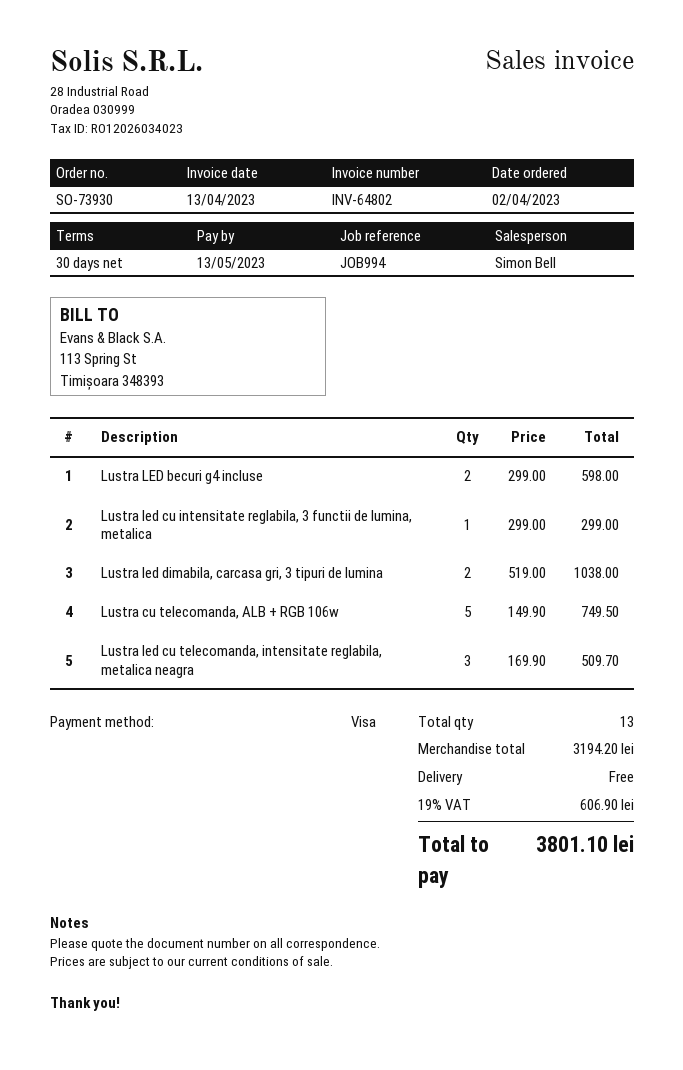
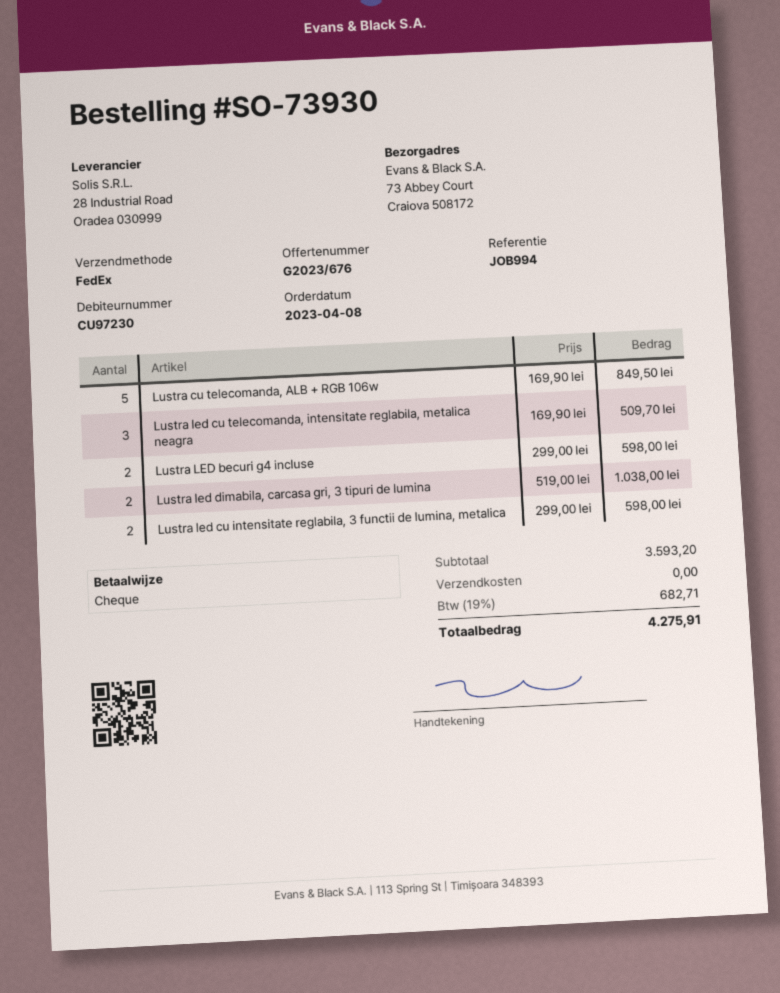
order date: 2023-04-02 -> 2023-04-08
payment method: Visa -> cheque
Lustra led cu intensitate reglabila, 3 functii de lumina, metalica: 1 x 299.00 = 299.00 -> 2 x 299.00 = 598.00
Lustra cu telecomanda, ALB + RGB 106w: 5 x 149.90 = 749.50 -> 5 x 169.90 = 849.50
subtotal: 3194.20 -> 3593.20
tax: 19% = 606.90 -> 19% = 682.71
total: 3801.10 -> 4275.91

